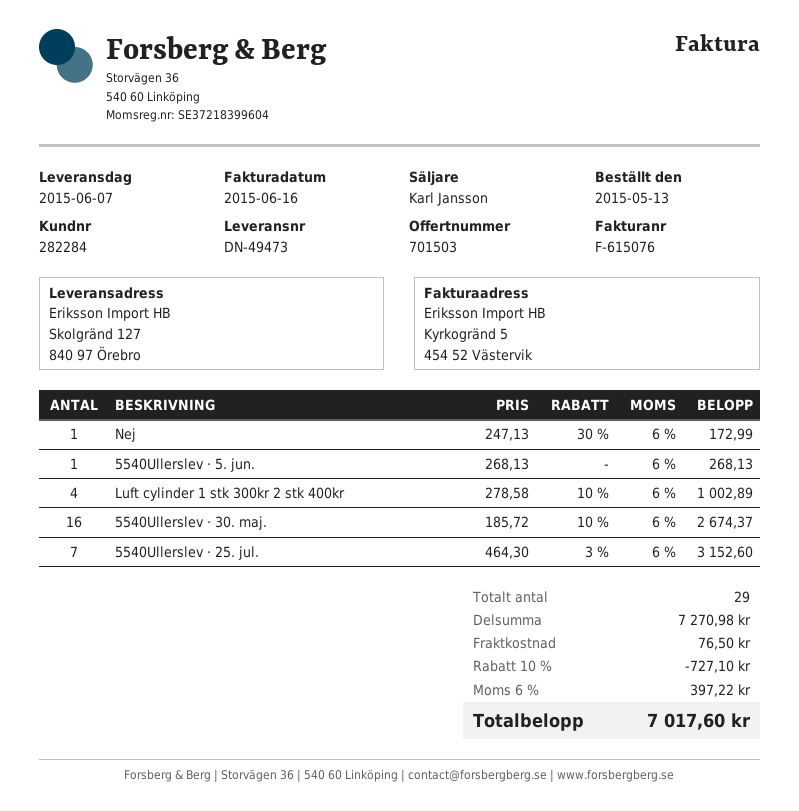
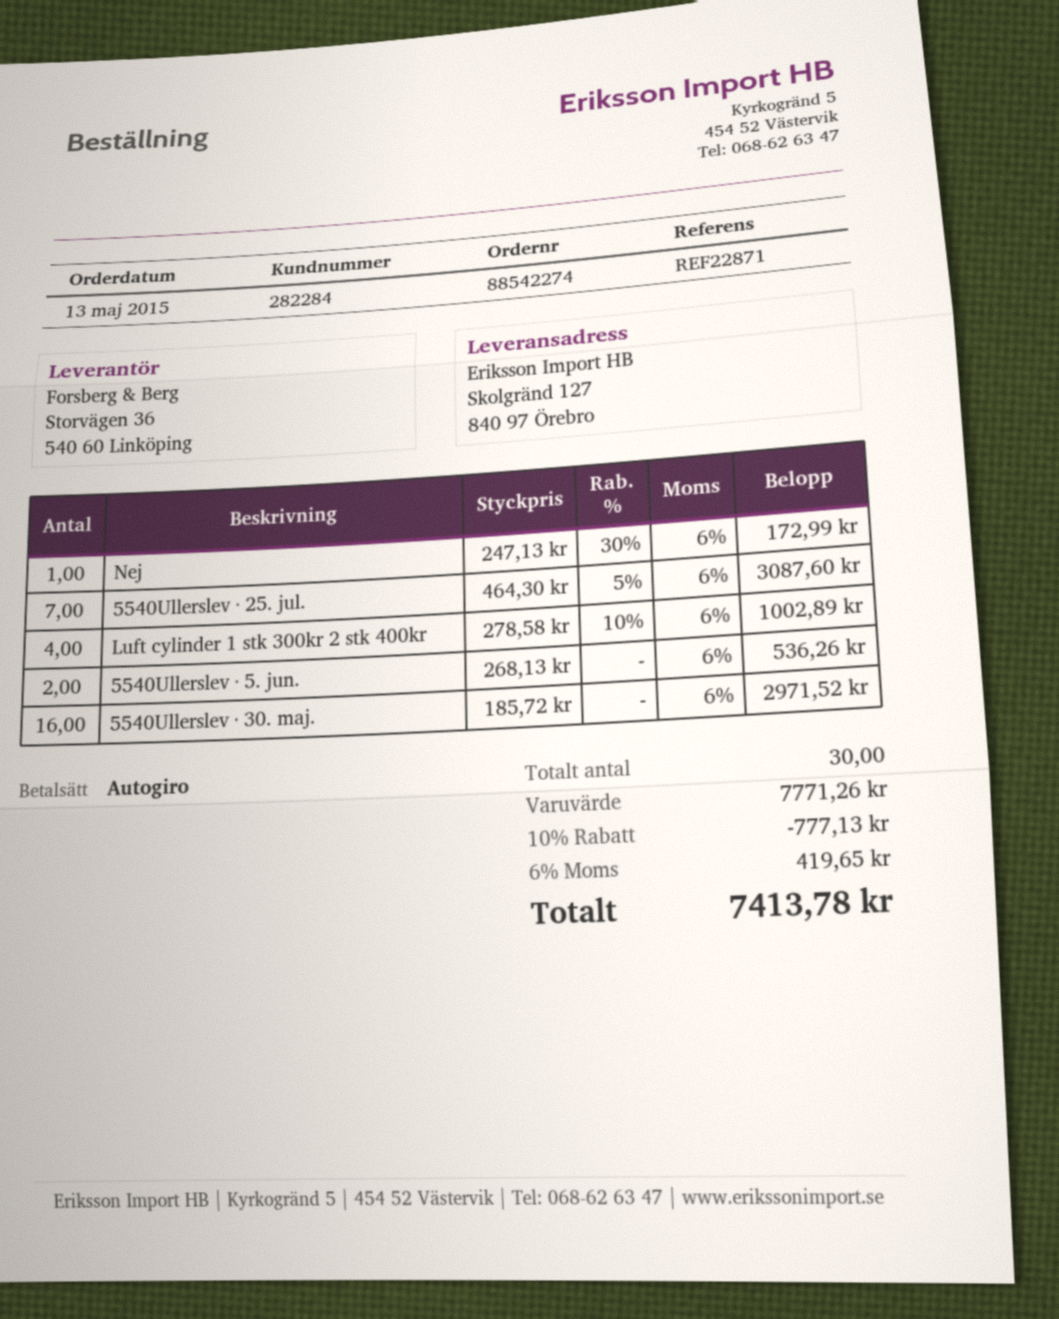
5540Ullerslev · 5. jun.: 1 x 268.13 = 268.13 -> 2 x 268.13 = 536.26
5540Ullerslev · 30. maj.: 16 x 185.72 - 10% = 2674.37 -> 16 x 185.72 = 2971.52
5540Ullerslev · 25. jul.: 7 x 464.30 - 3% = 3152.60 -> 7 x 464.30 - 5% = 3087.60
total quantity: 29 -> 30
subtotal: 7270.98 -> 7771.26
discount: 10% = 727.10 -> 10% = 777.13
shipping: 76.50 -> none
tax: 6% = 397.22 -> 6% = 419.65
total: 7017.60 -> 7413.78

